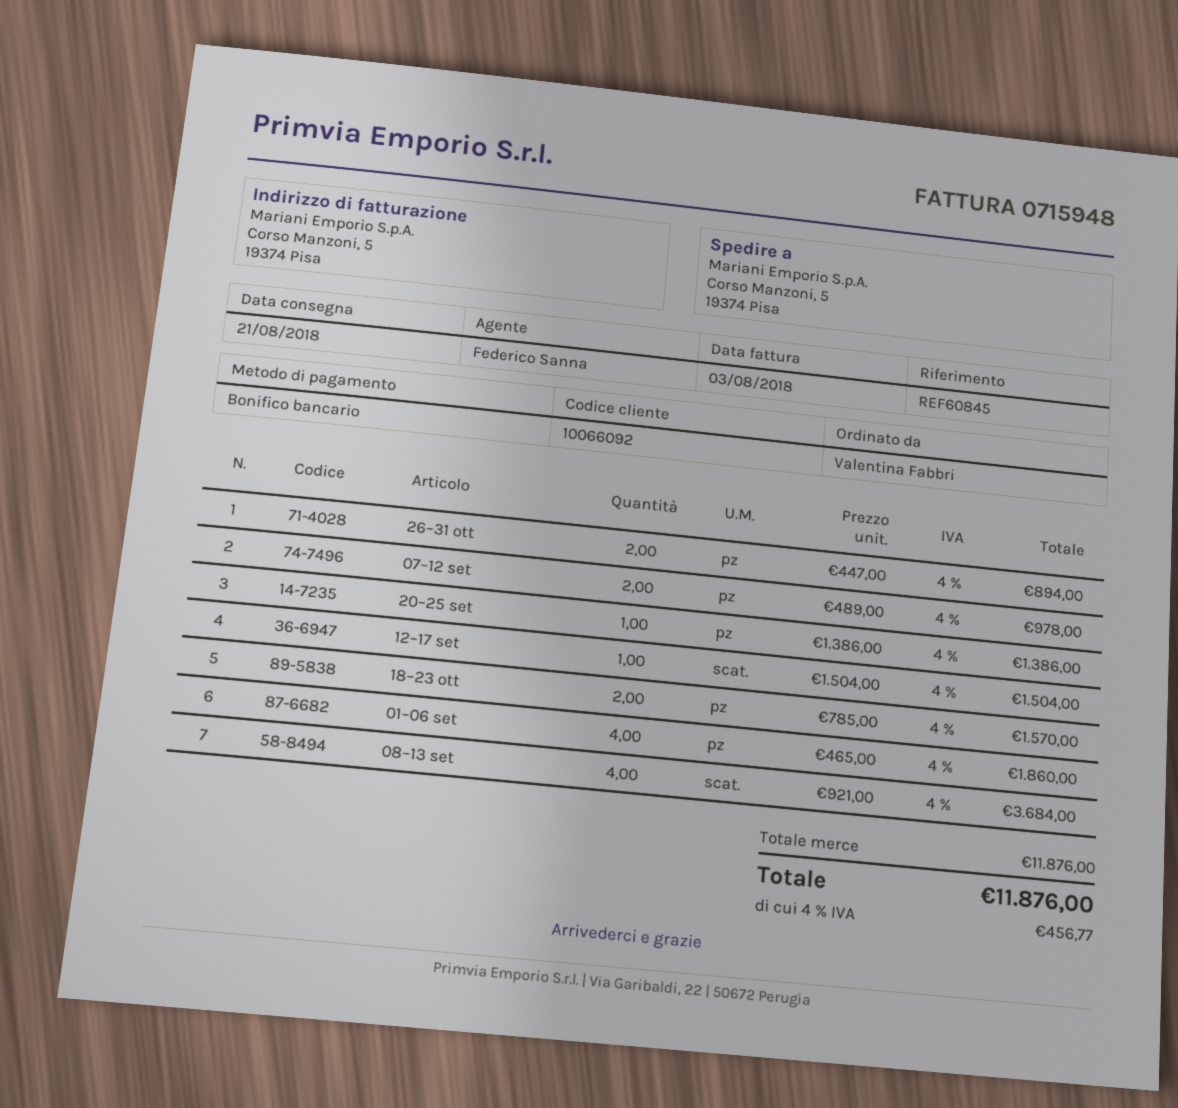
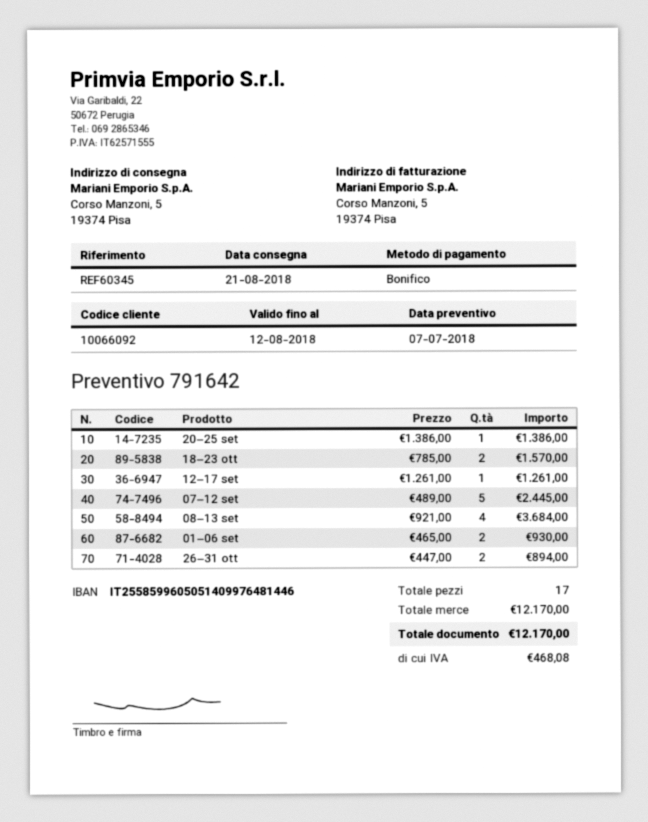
reference: REF60845 -> REF60345
07–12 set: 2 x 489.00 = 978.00 -> 5 x 489.00 = 2445.00
12–17 set: 1 x 1504.00 = 1504.00 -> 1 x 1261.00 = 1261.00
01–06 set: 4 x 465.00 = 1860.00 -> 2 x 465.00 = 930.00
subtotal: 11876.00 -> 12170.00
tax: 456.77 -> 468.08
total: 11876.00 -> 12170.00

